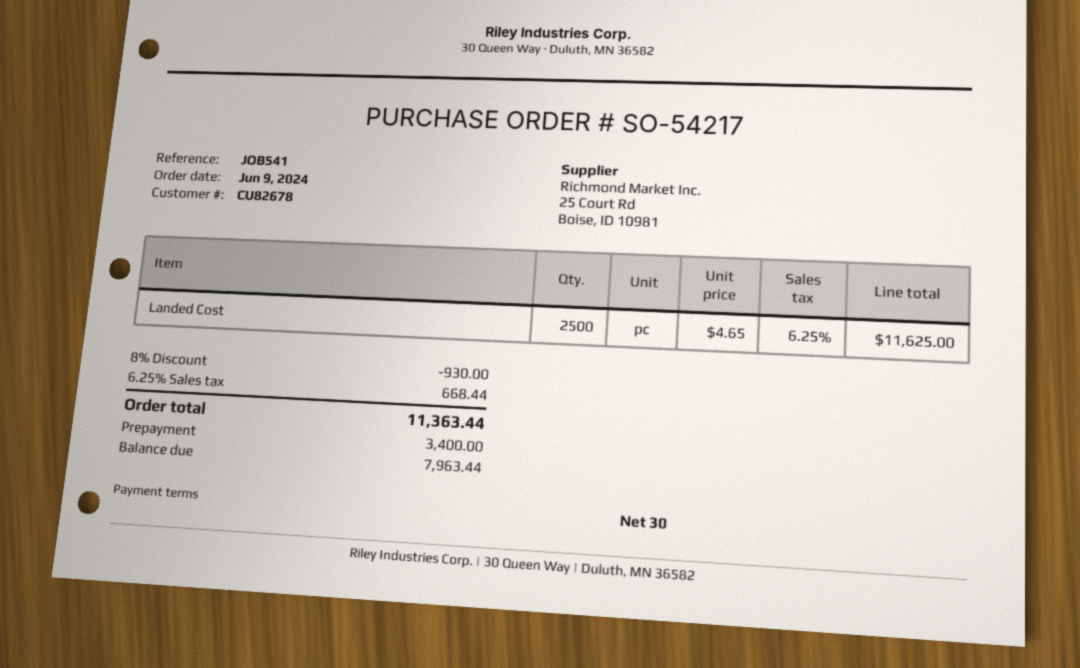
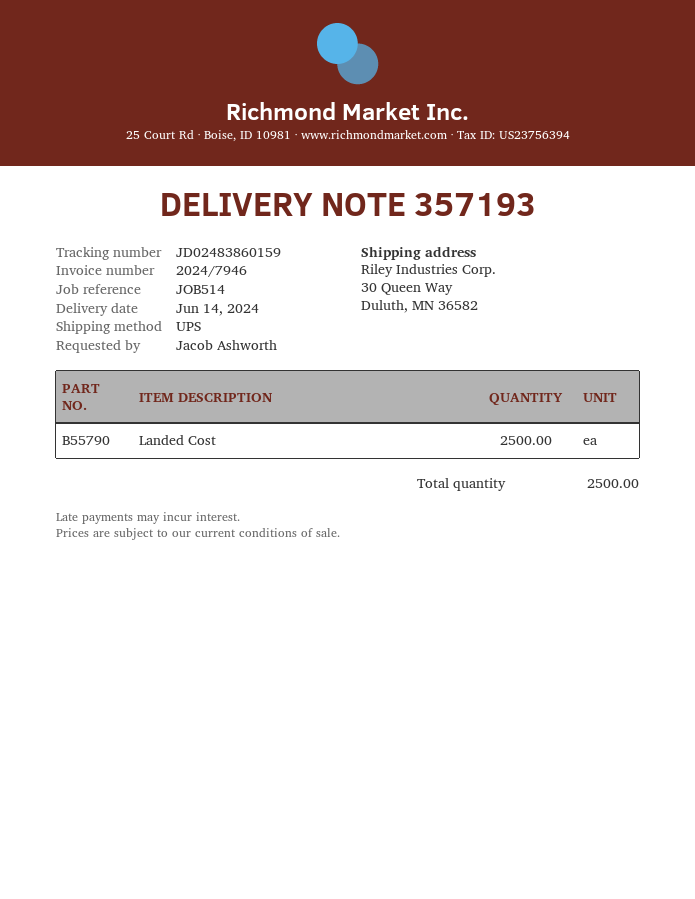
reference: JOB541 -> JOB514

